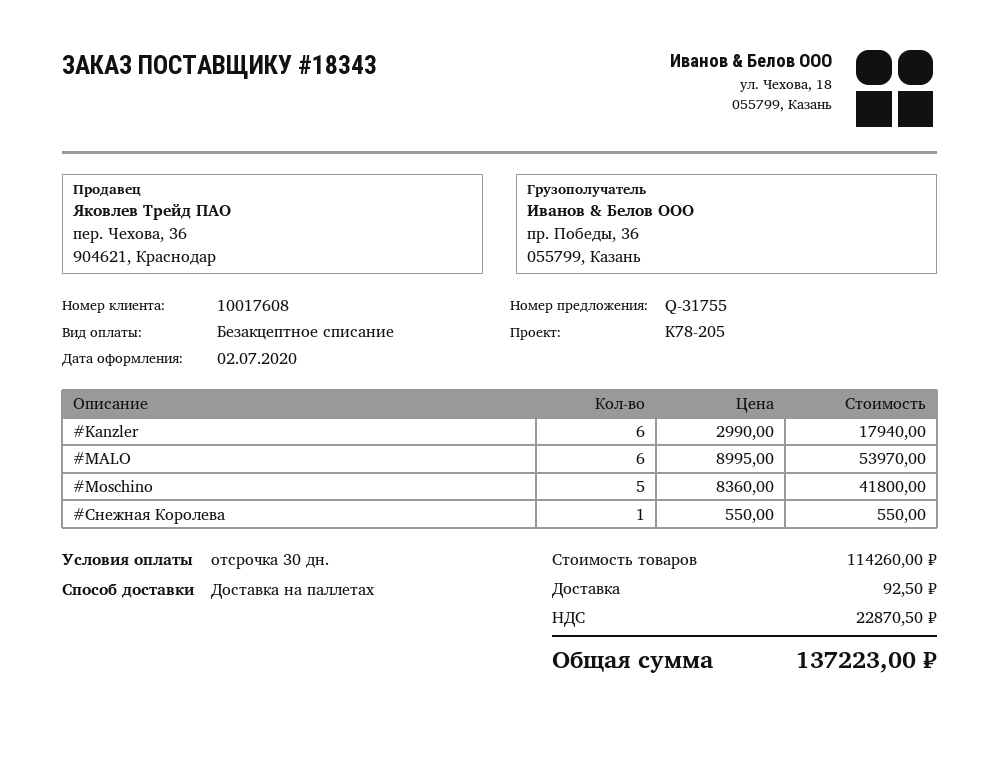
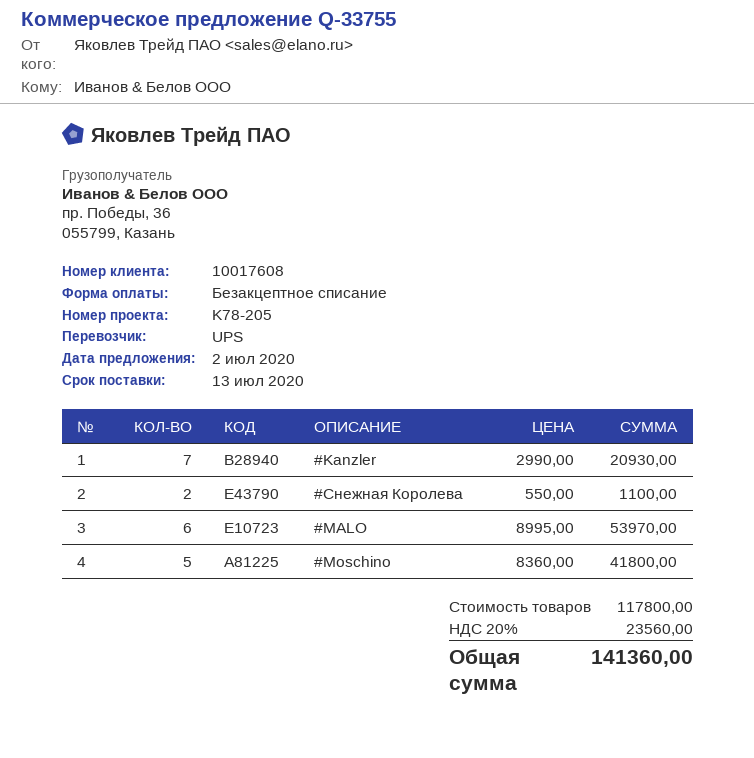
quote number: Q-31755 -> Q-33755
shipping method: pallet freight -> UPS
#Kanzler: 6 x 2990.00 = 17940.00 -> 7 x 2990.00 = 20930.00
#Снежная Королева: 1 x 550.00 = 550.00 -> 2 x 550.00 = 1100.00
subtotal: 114260.00 -> 117800.00
shipping: 92.50 -> none
tax: 22870.50 -> 23560.00
total: 137223.00 -> 141360.00

